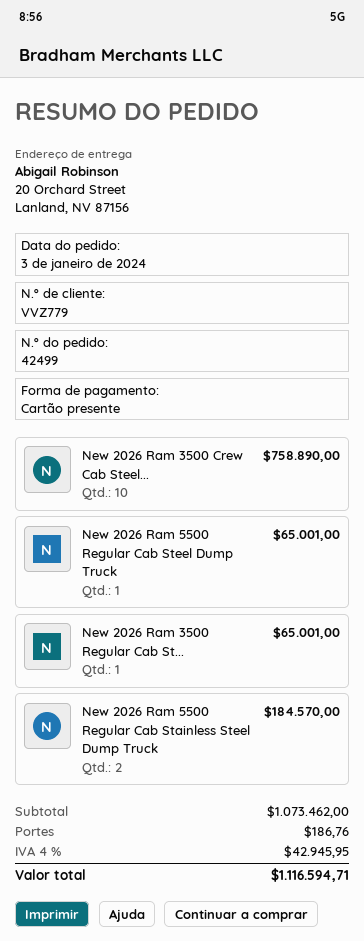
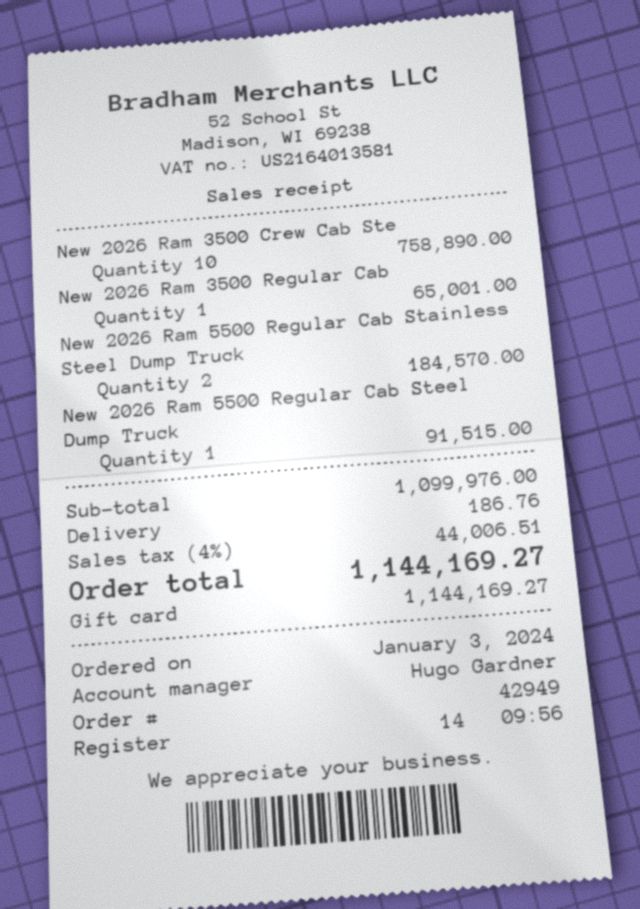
order number: 42499 -> 42949
New 2026 Ram 5500 Regular Cab Steel Dump Truck: 1 for 65001.00 -> 1 for 91515.00
subtotal: 1073462.00 -> 1099976.00
tax: 4% = 42945.95 -> 4% = 44006.51
total: 1116594.71 -> 1144169.27

